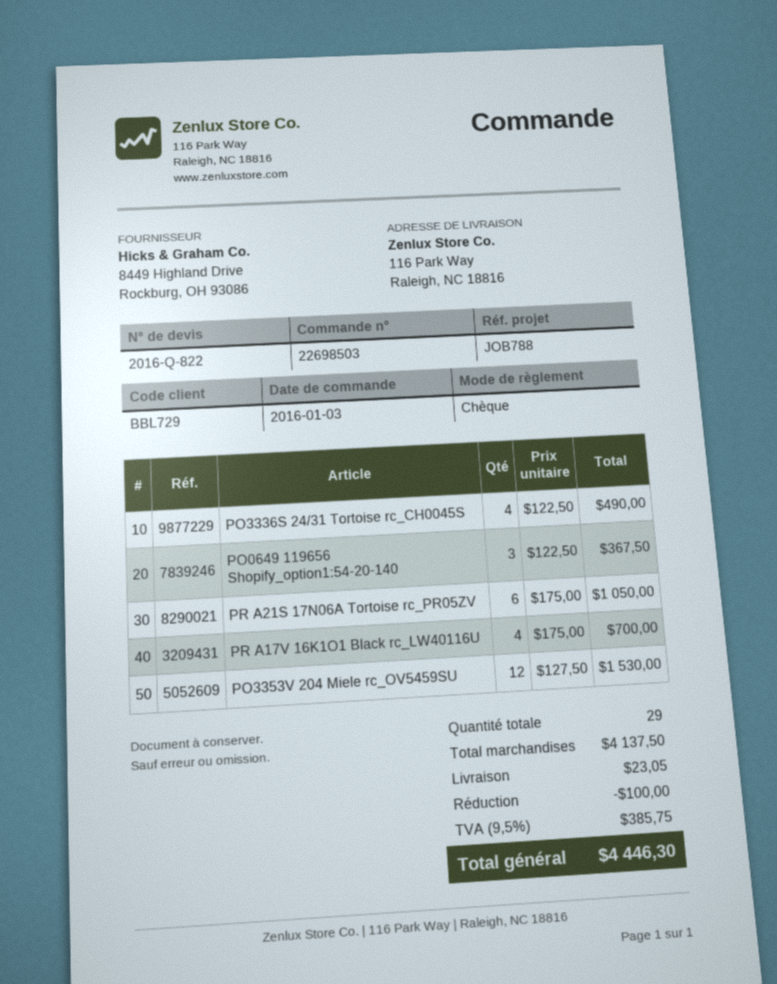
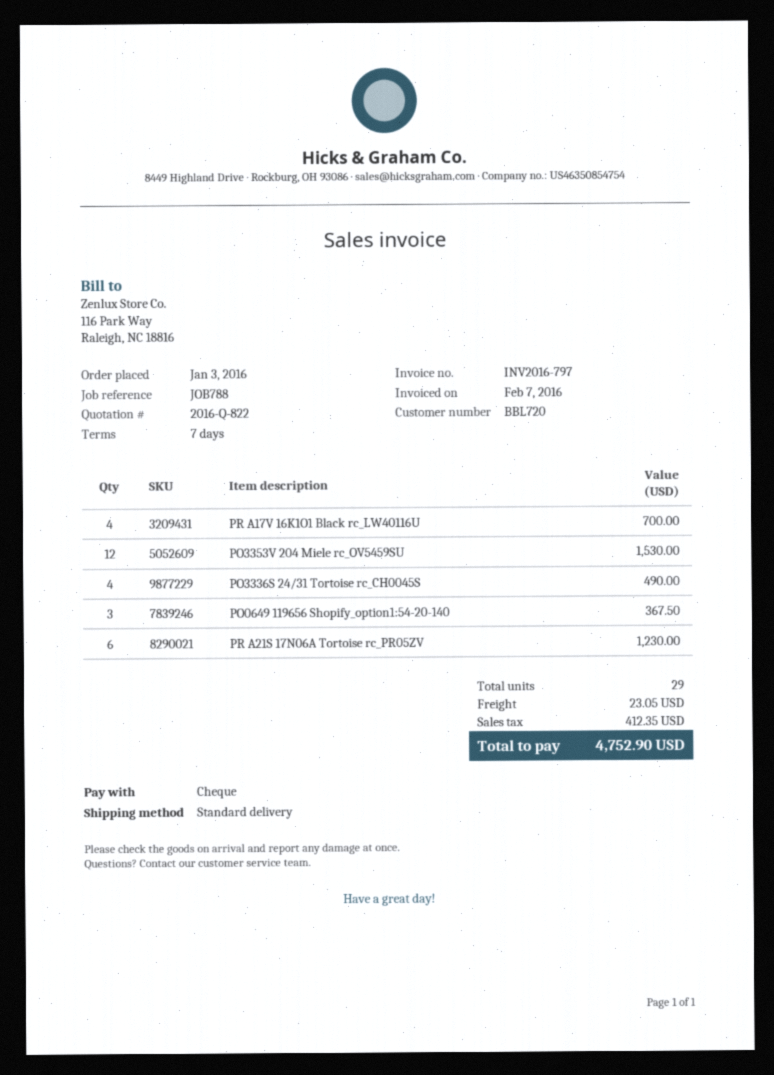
customer number: BBL729 -> BBL720
PR A21S 17N06A Tortoise rc_PR05ZV: 6 for 1050.00 -> 6 for 1230.00
discount: 100.00 -> none
tax: 385.75 -> 412.35
total: 4446.30 -> 4752.90

